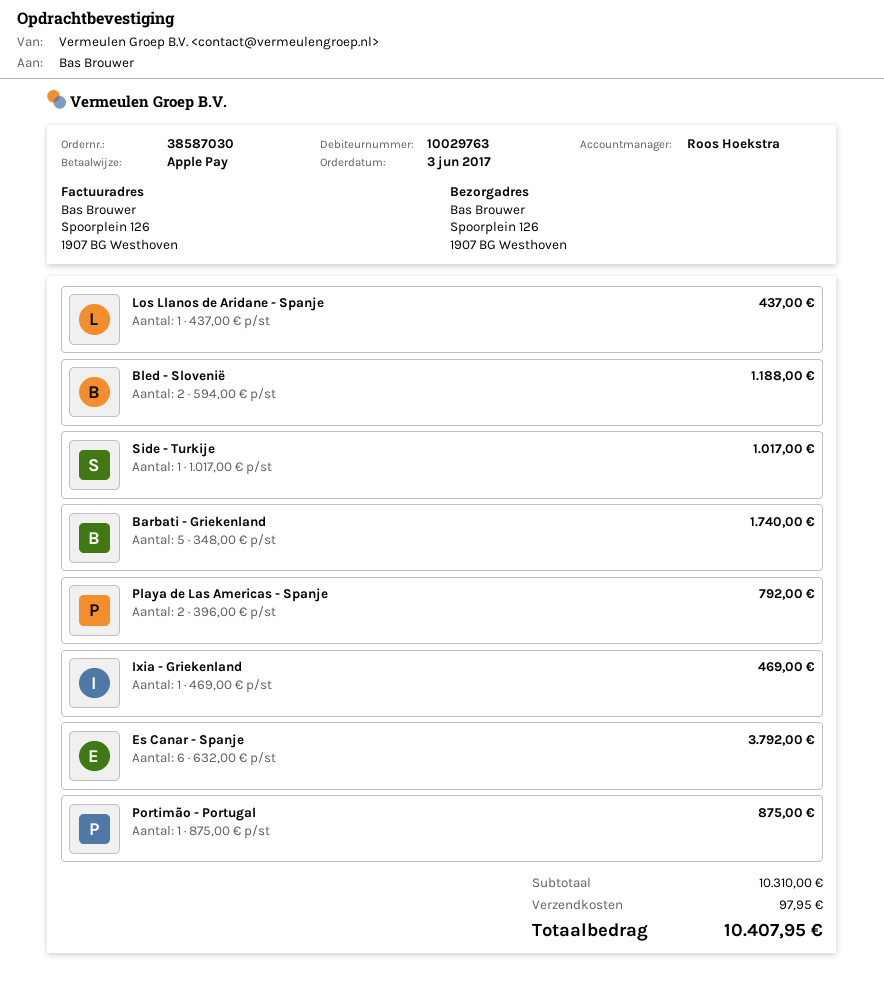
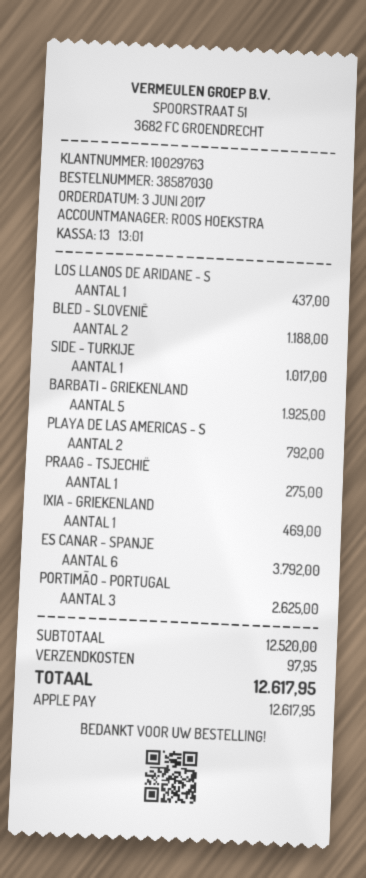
Barbati - Griekenland: 5 for 1740.00 -> 5 for 1925.00
Portimão - Portugal: 1 for 875.00 -> 3 for 2625.00
PRAAG - TSJECHIË: none -> 1 for 275.00
subtotal: 10310.00 -> 12520.00
total: 10407.95 -> 12617.95

